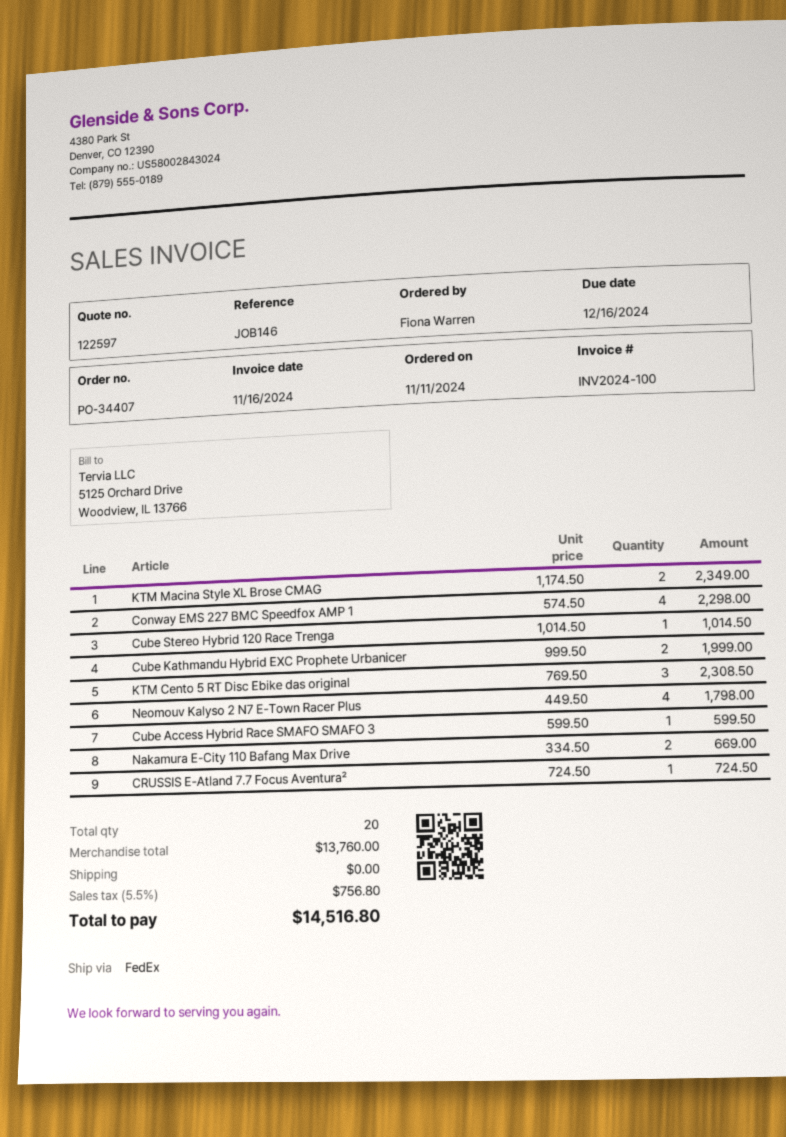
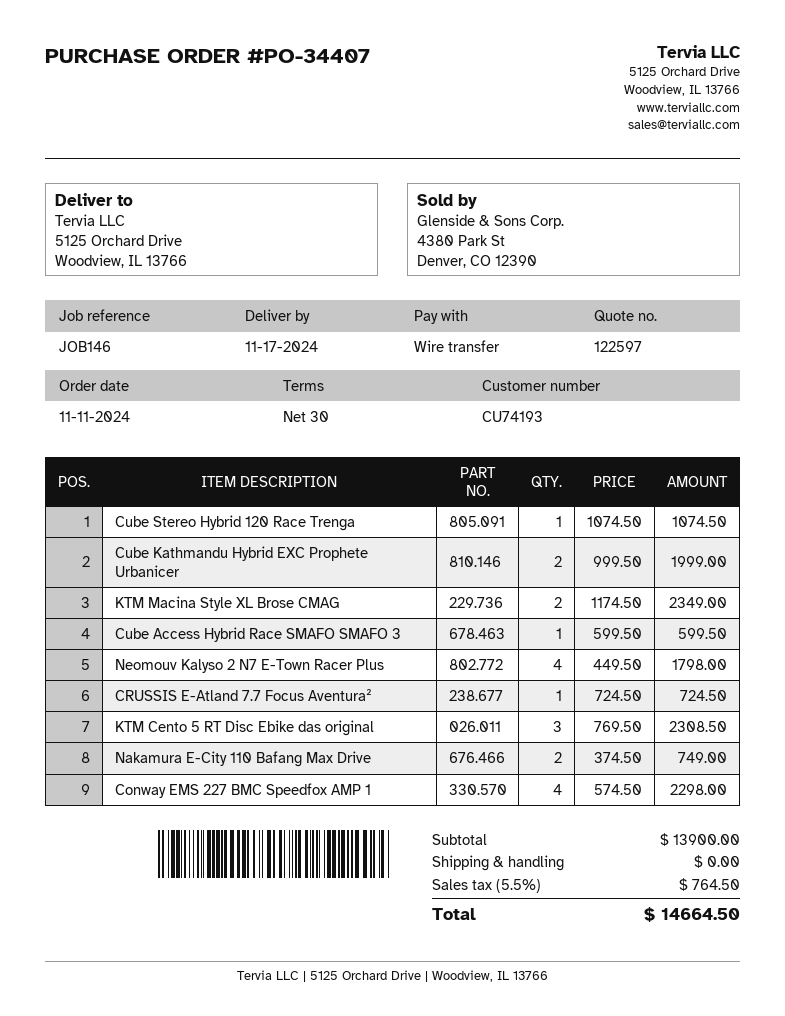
Cube Stereo Hybrid 120 Race Trenga: 1 x 1014.50 = 1014.50 -> 1 x 1074.50 = 1074.50
Nakamura E-City 110 Bafang Max Drive: 2 x 334.50 = 669.00 -> 2 x 374.50 = 749.00
subtotal: 13760.00 -> 13900.00
tax: 5.5% = 756.80 -> 5.5% = 764.50
total: 14516.80 -> 14664.50

